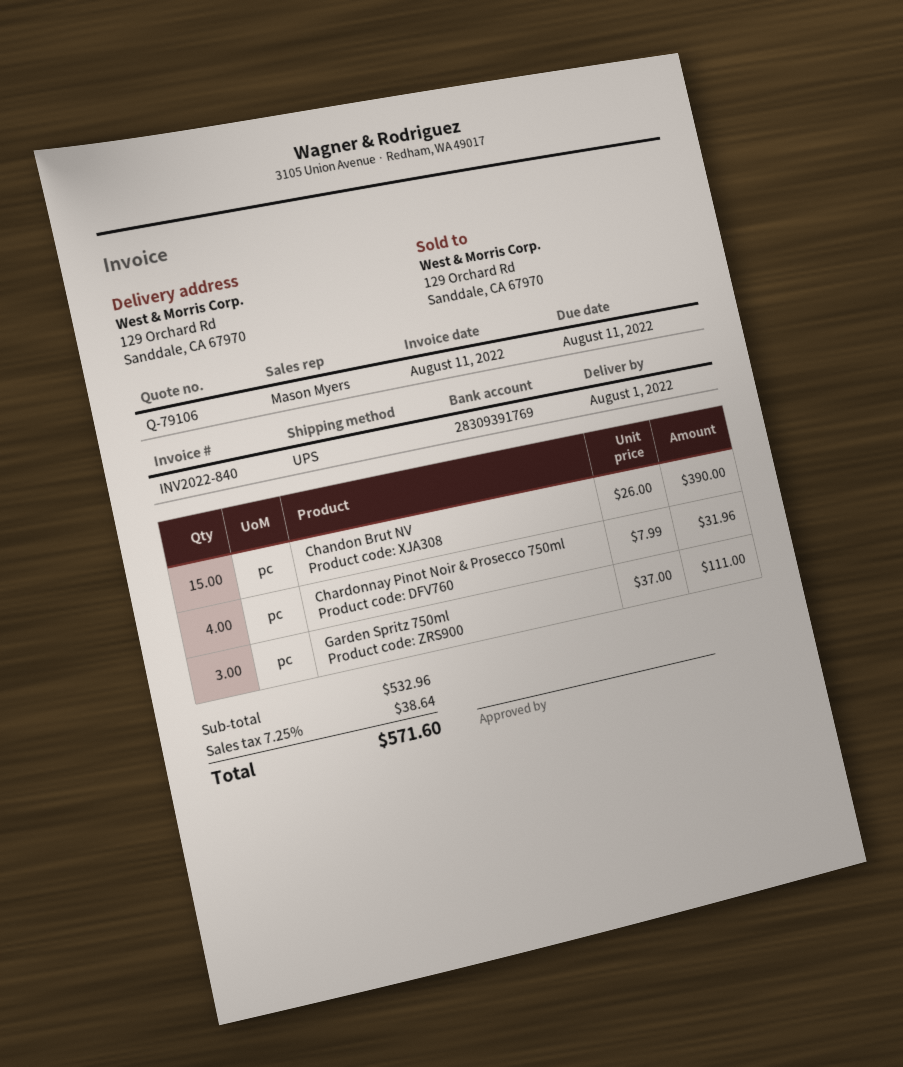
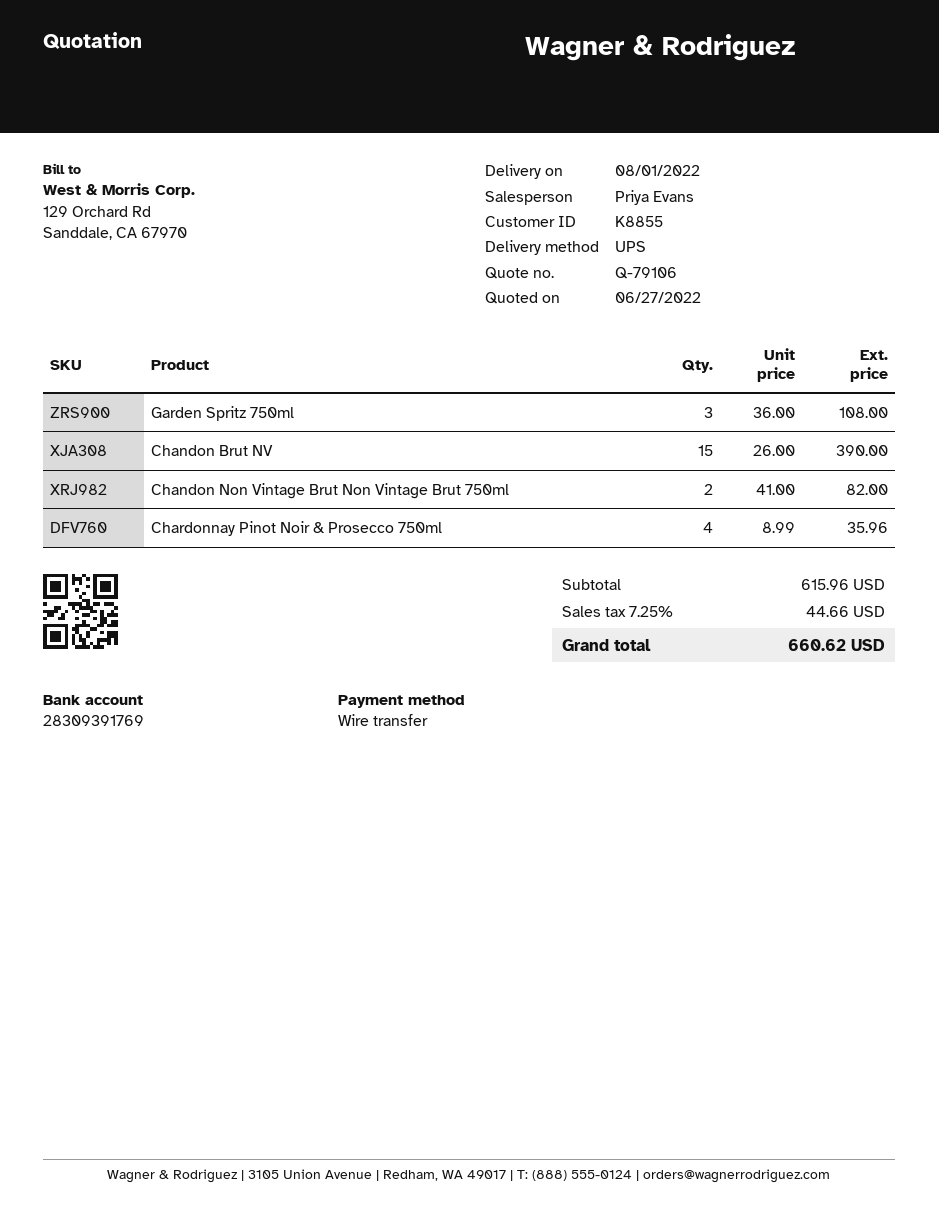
sales rep: Mason Myers -> Priya Evans
Chardonnay Pinot Noir & Prosecco 750ml: 4 x 7.99 = 31.96 -> 4 x 8.99 = 35.96
Garden Spritz 750ml: 3 x 37.00 = 111.00 -> 3 x 36.00 = 108.00
Chandon Non Vintage Brut Non Vintage Brut 750ml: none -> 2 x 41.00 = 82.00
subtotal: 532.96 -> 615.96
tax: 7.25% = 38.64 -> 7.25% = 44.66
total: 571.60 -> 660.62

